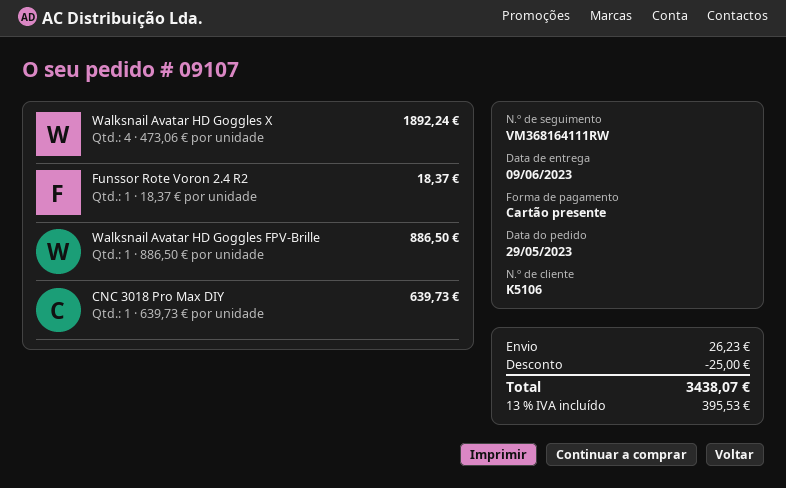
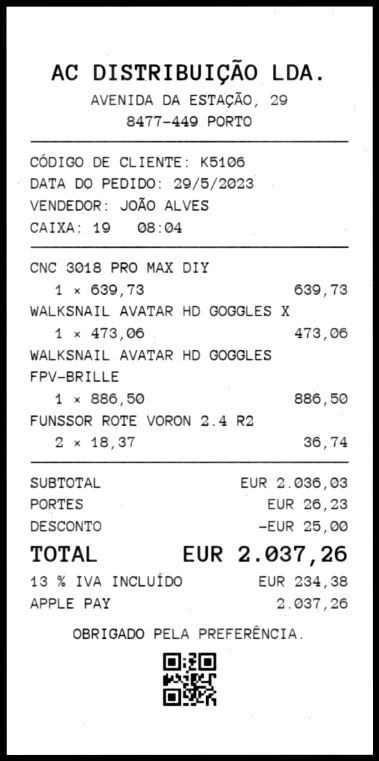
payment method: gift card -> Apple Pay
Walksnail Avatar HD Goggles X: 4 x 473.06 = 1892.24 -> 1 x 473.06 = 473.06
Funssor Rote Voron 2.4 R2: 1 x 18.37 = 18.37 -> 2 x 18.37 = 36.74
tax: 13% = 395.53 -> 13% = 234.38
total: 3438.07 -> 2037.26

